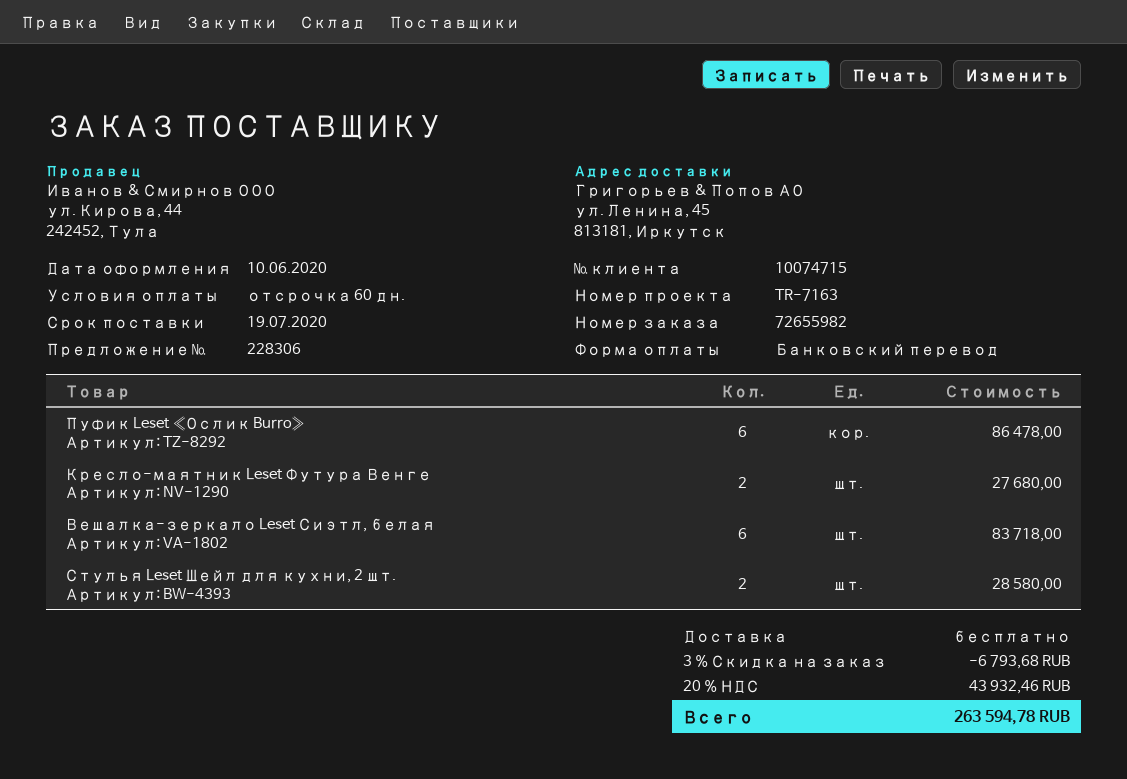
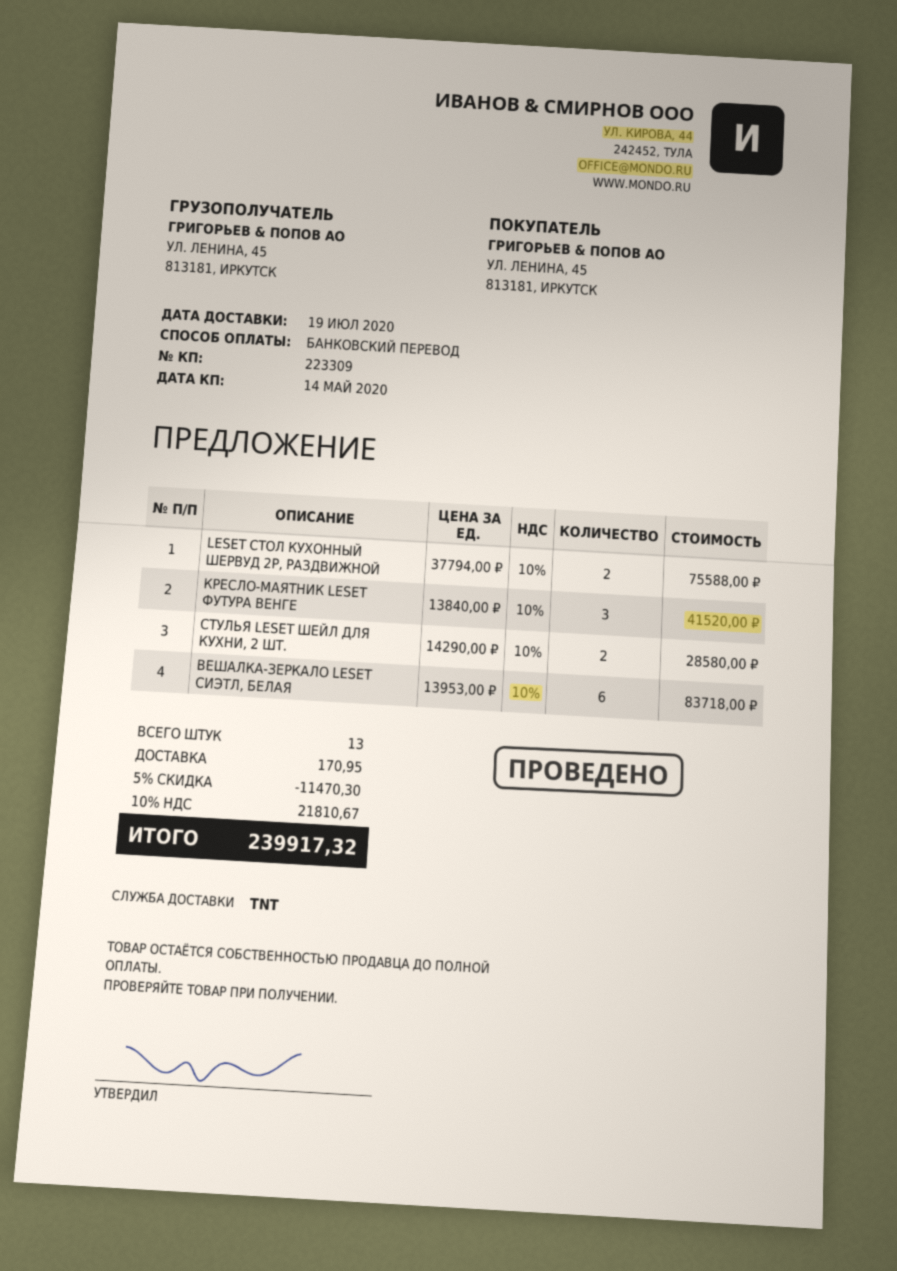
quote number: 228306 -> 223309
Пуфик Leset «Ослик Burro»: 6 for 86478.00 -> none
Кресло-маятник Leset Футура Венге: 2 for 27680.00 -> 3 for 41520.00
LESET СТОЛ КУХОННЫЙ ШЕРВУД 2Р, РАЗДВИЖНОЙ: none -> 2 for 75588.00
discount: 3% = 6793.68 -> 5% = 11470.30
shipping: 0.00 -> 170.95
tax: 20% = 43932.46 -> 10% = 21810.67
total: 263594.78 -> 239917.32

